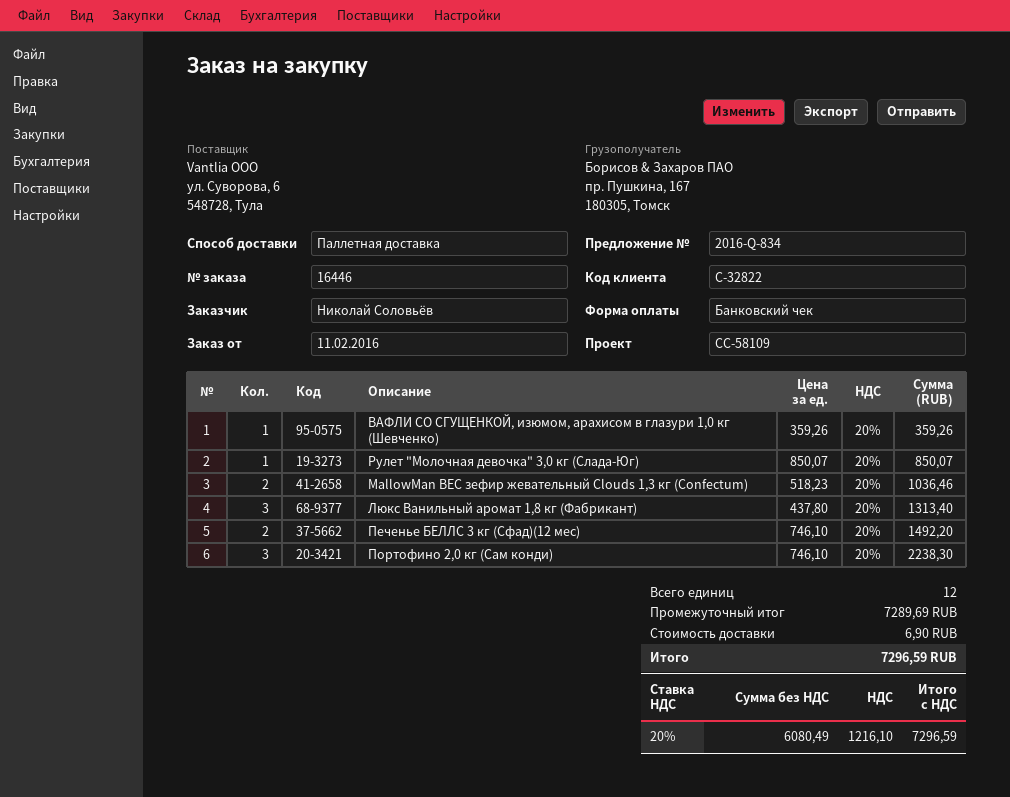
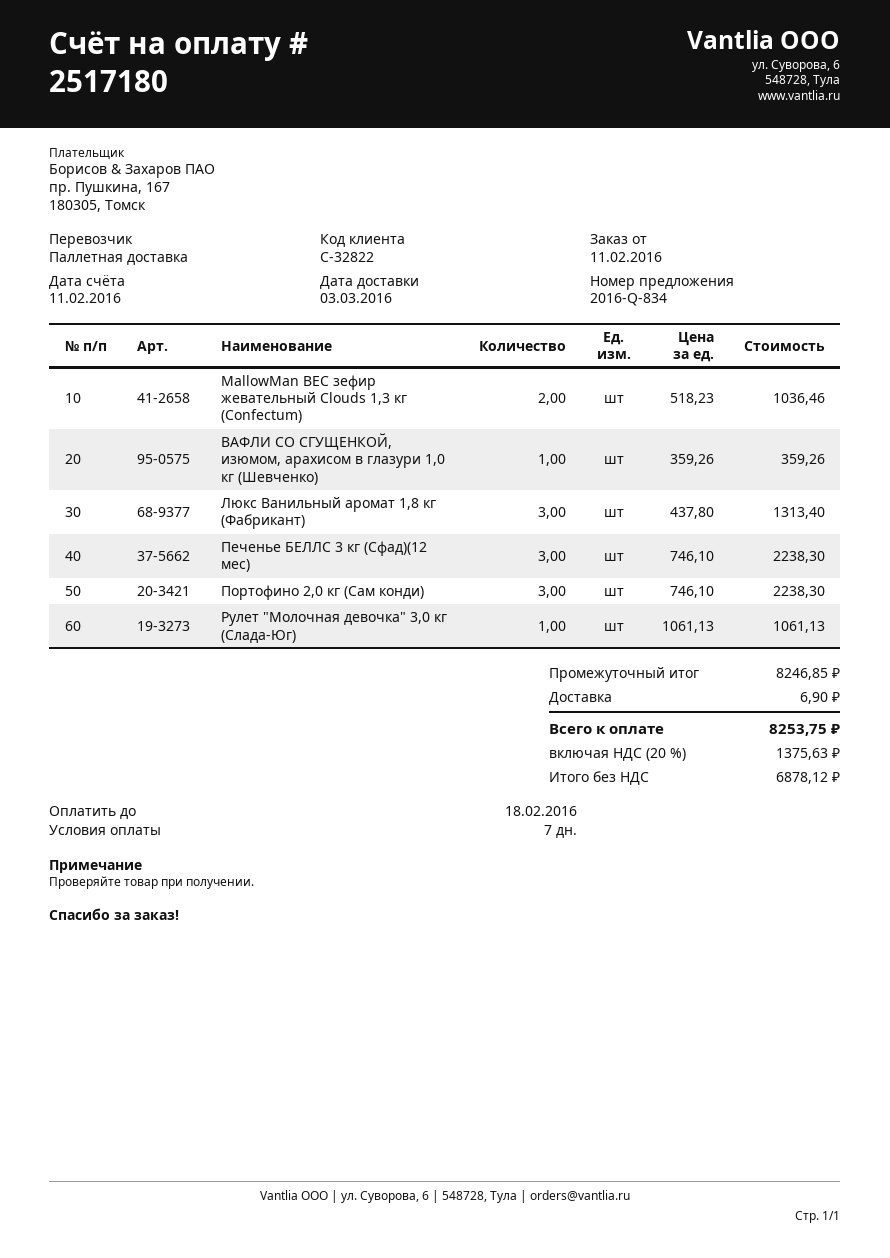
Рулет "Молочная девочка" 3,0 кг (Слада-Юг): 1 x 850.07 = 850.07 -> 1 x 1061.13 = 1061.13
Печенье БЕЛЛС 3 кг (Сфад)(12 мес): 2 x 746.10 = 1492.20 -> 3 x 746.10 = 2238.30
subtotal: 7289.69 -> 8246.85
net: 6080.49 -> 6878.12
tax: 20% = 1216.10 -> 20% = 1375.63
total: 7296.59 -> 8253.75

